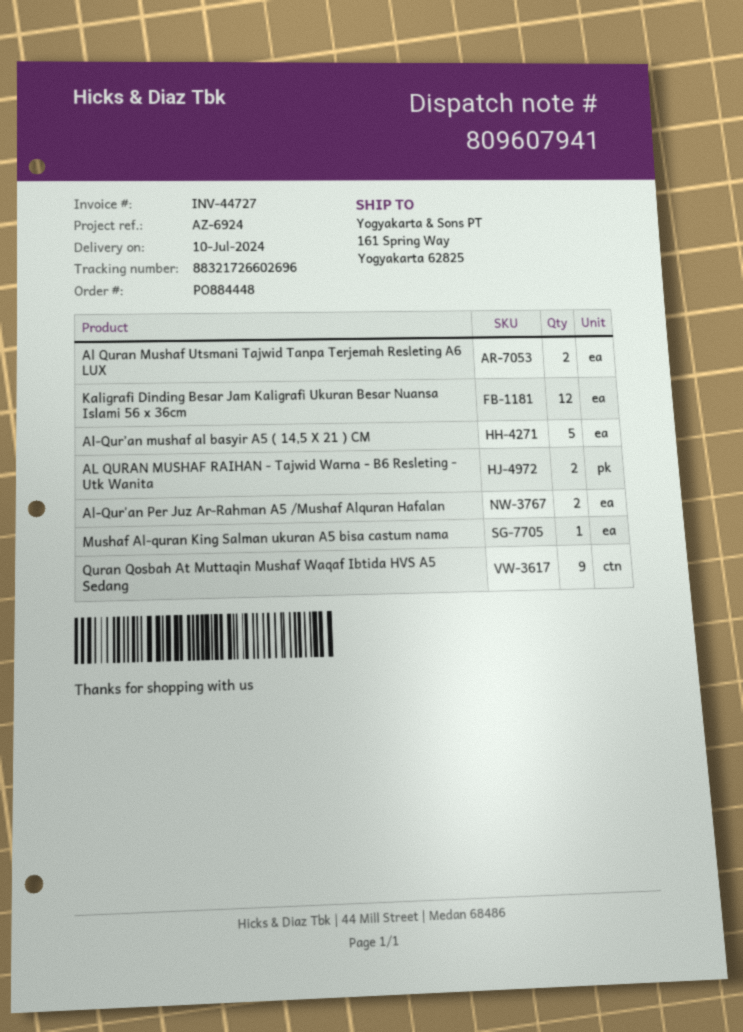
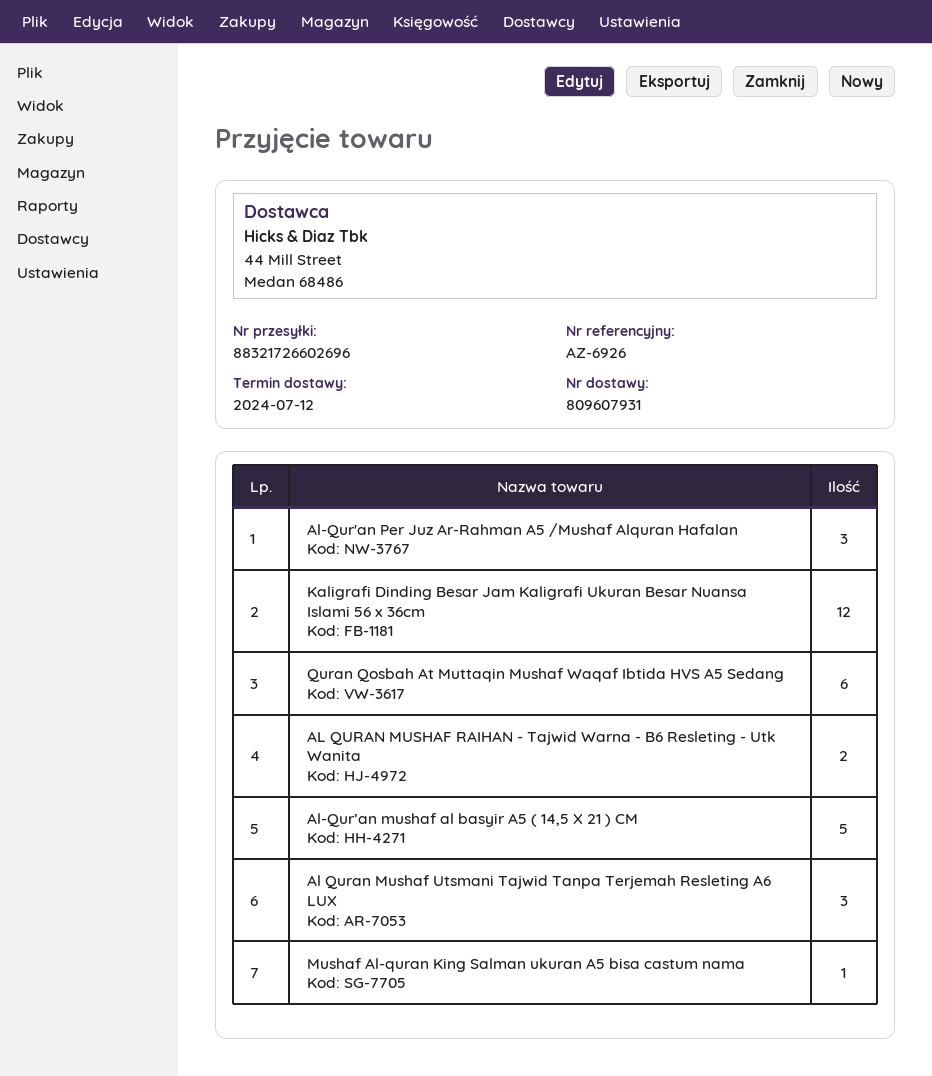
delivery note number: 809607941 -> 809607931
delivery date: 2024-07-10 -> 2024-07-12
reference: AZ-6924 -> AZ-6926
Al Quran Mushaf Utsmani Tajwid Tanpa Terjemah Resleting A6 LUX: 2 -> 3
Al-Qur'an Per Juz Ar-Rahman A5 /Mushaf Alquran Hafalan: 2 -> 3
Quran Qosbah At Muttaqin Mushaf Waqaf Ibtida HVS A5 Sedang: 9 -> 6

